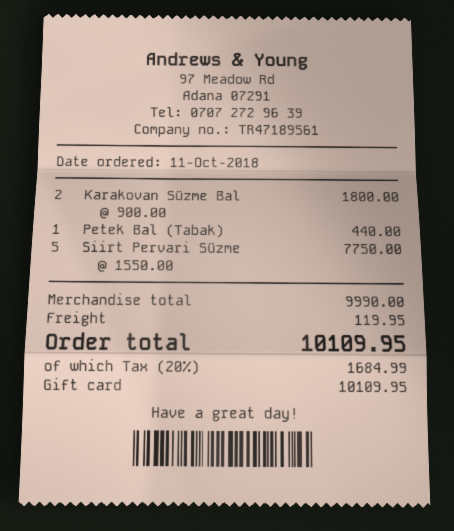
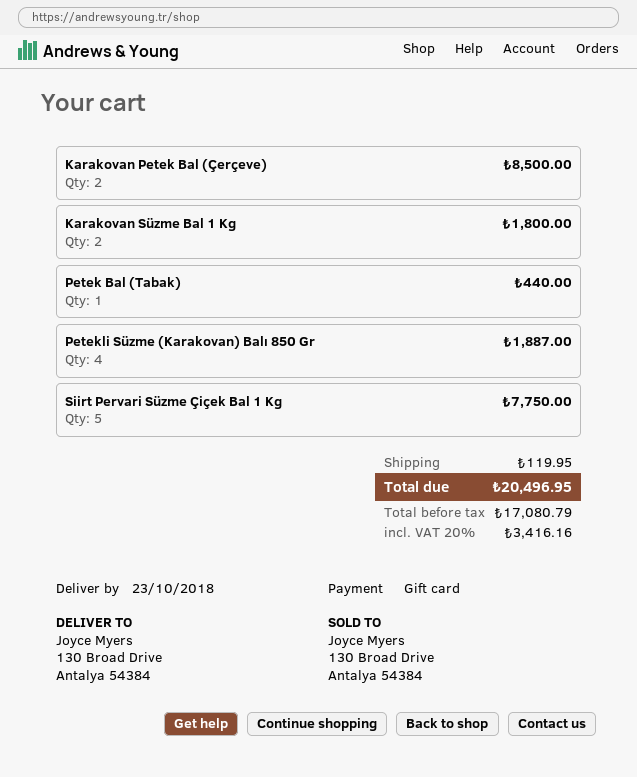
Karakovan Petek Bal (Çerçeve): none -> 2 for 8500.00
Petekli Süzme (Karakovan) Balı 850 Gr: none -> 4 for 1887.00
tax: 20% = 1684.99 -> 20% = 3416.16
total: 10109.95 -> 20496.95

